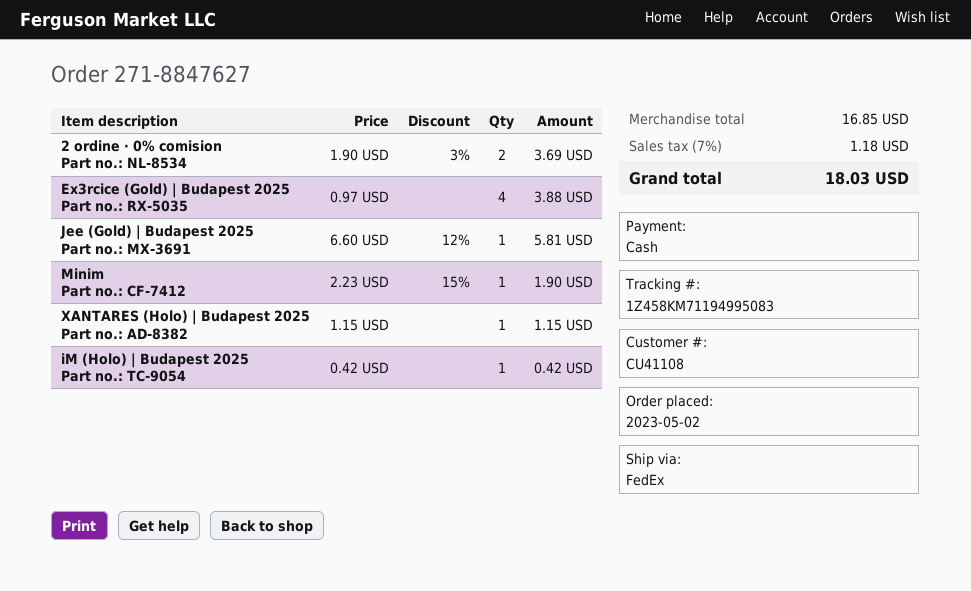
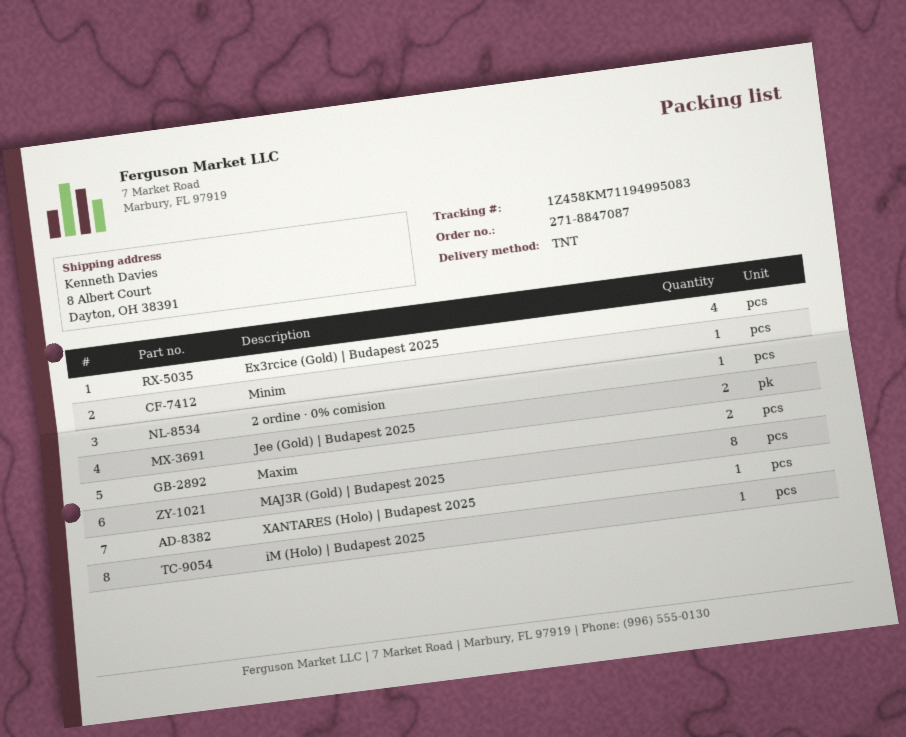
order number: 271-8847627 -> 271-8847087
shipping method: FedEx -> TNT
2 ordine · 0% comision: 2 -> 1
Jee (Gold) | Budapest 2025: 1 -> 2
Maxim: none -> 2
MAJ3R (Gold) | Budapest 2025: none -> 8

